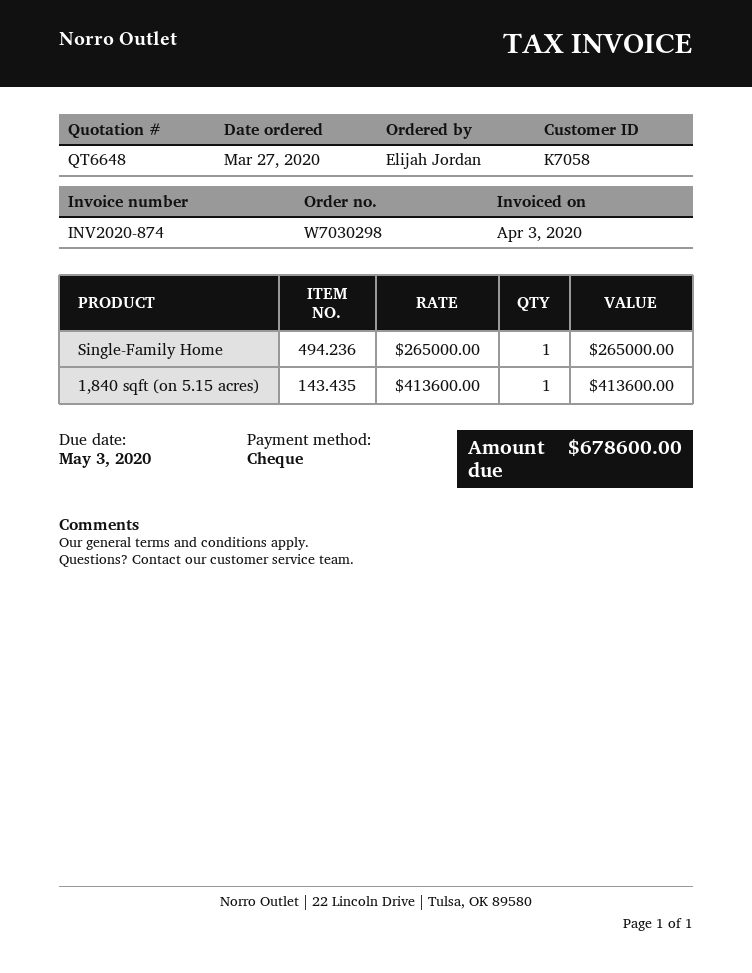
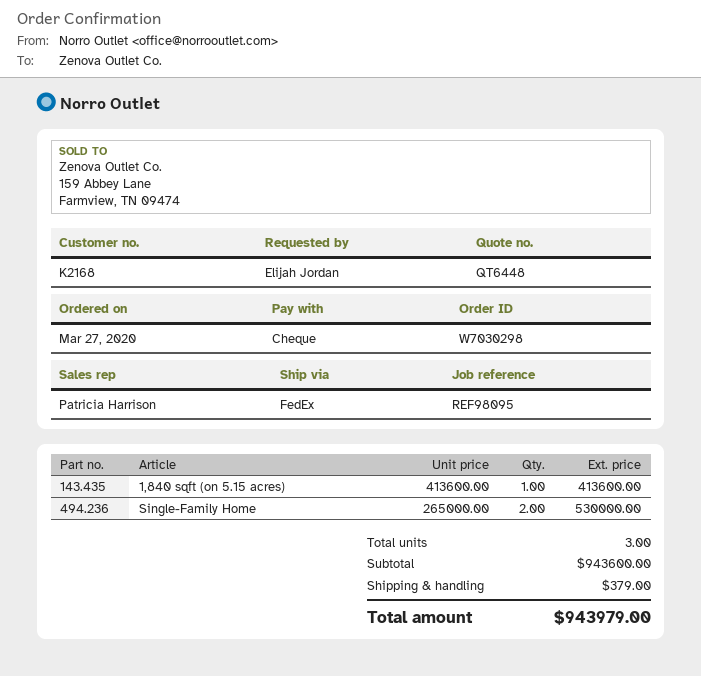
quote number: QT6648 -> QT6448
customer number: K7058 -> K2168
Single-Family Home: 1 x 265000.00 = 265000.00 -> 2 x 265000.00 = 530000.00
shipping: none -> 379.00
total: 678600.00 -> 943979.00

